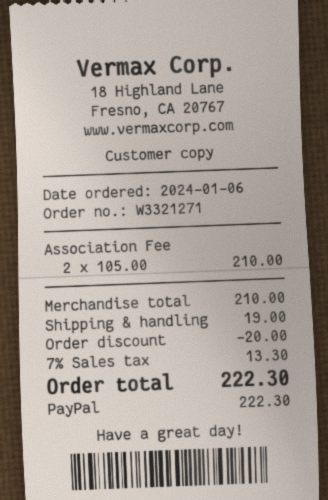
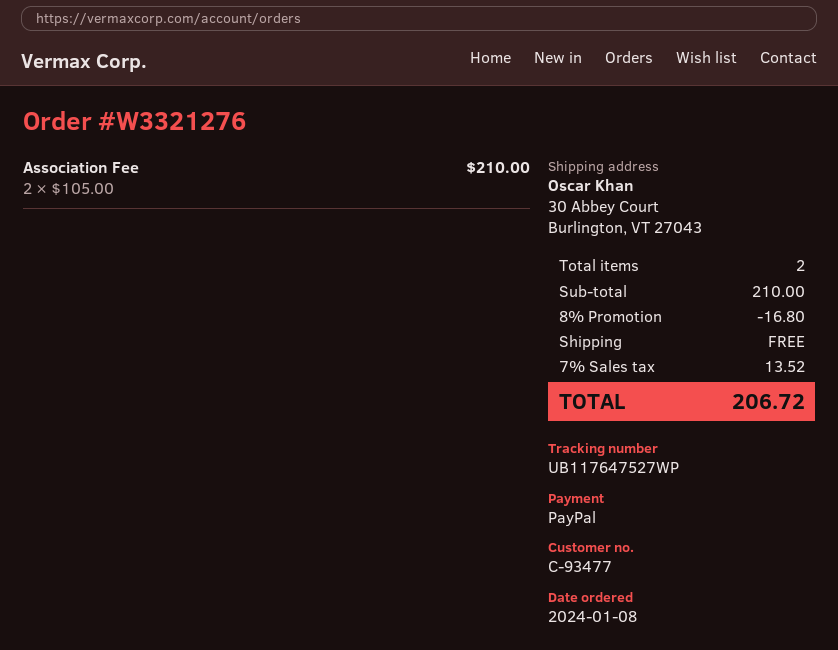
order number: W3321271 -> W3321276
order date: 2024-01-06 -> 2024-01-08
discount: 20.00 -> 16.80
shipping: 19.00 -> 0.00
tax: 7% = 13.30 -> 7% = 13.52
total: 222.30 -> 206.72

